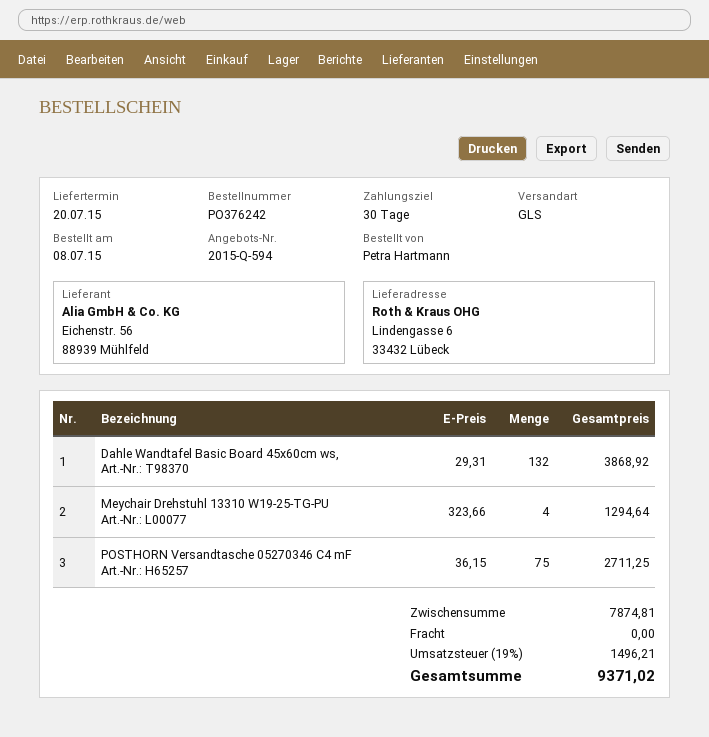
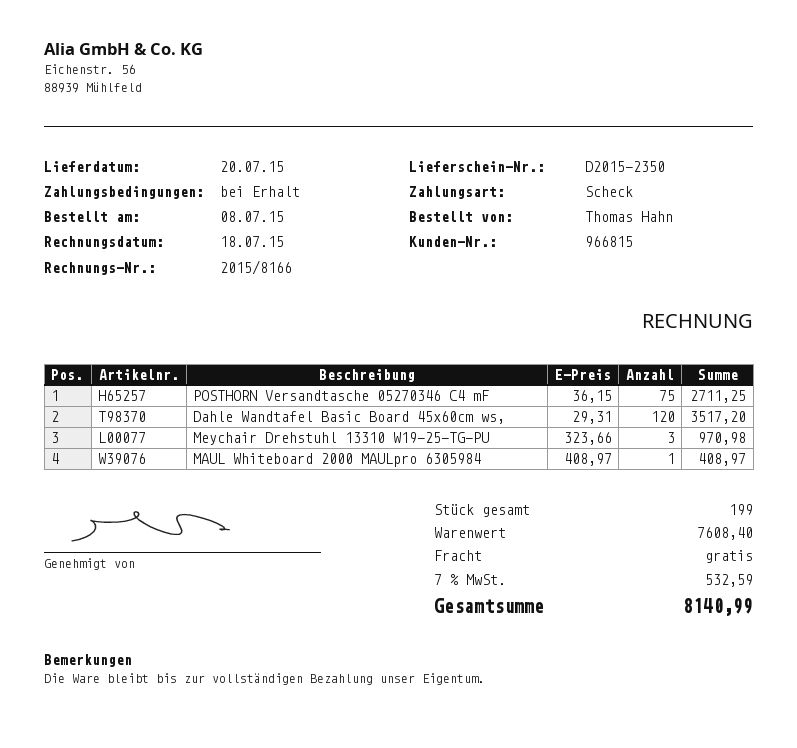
payment terms: 30 days -> on receipt
ordered by: Petra Hartmann -> Thomas Hahn
Dahle Wandtafel Basic Board 45x60cm ws,: 132 x 29.31 = 3868.92 -> 120 x 29.31 = 3517.20
Meychair Drehstuhl 13310 W19-25-TG-PU: 4 x 323.66 = 1294.64 -> 3 x 323.66 = 970.98
MAUL Whiteboard 2000 MAULpro 6305984: none -> 1 x 408.97 = 408.97
subtotal: 7874.81 -> 7608.40
tax: 19% = 1496.21 -> 7% = 532.59
total: 9371.02 -> 8140.99

